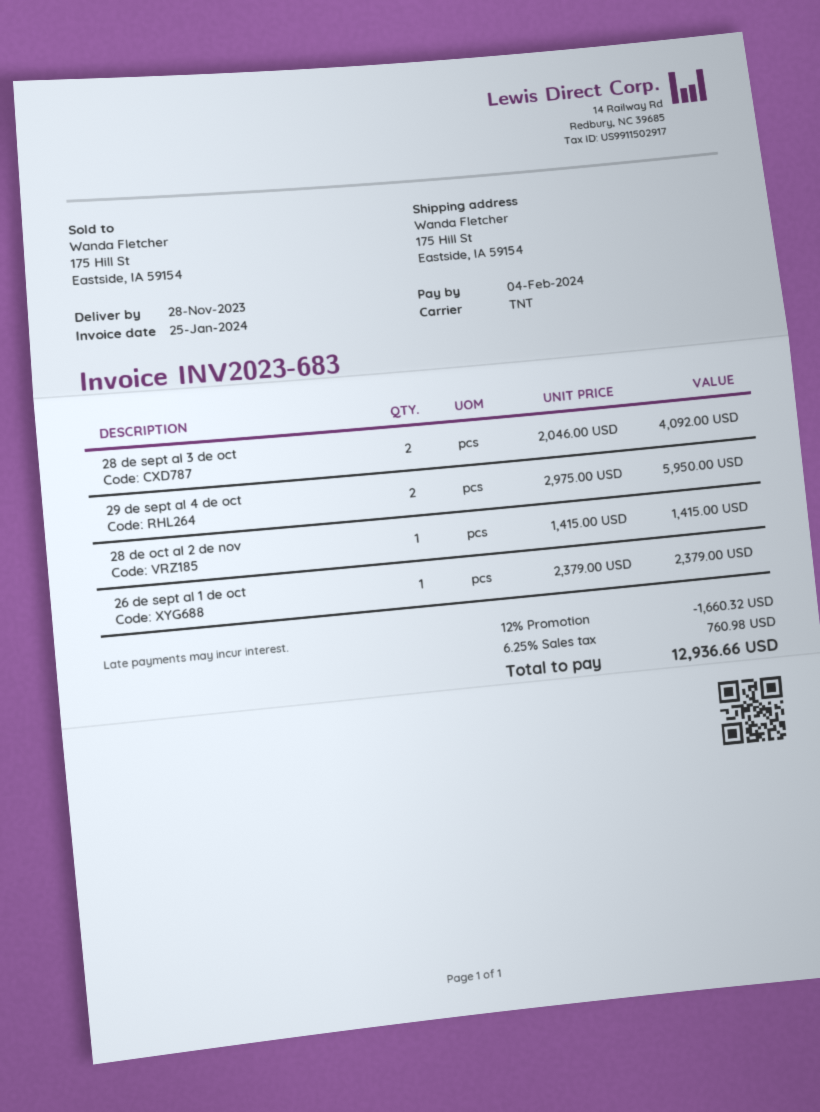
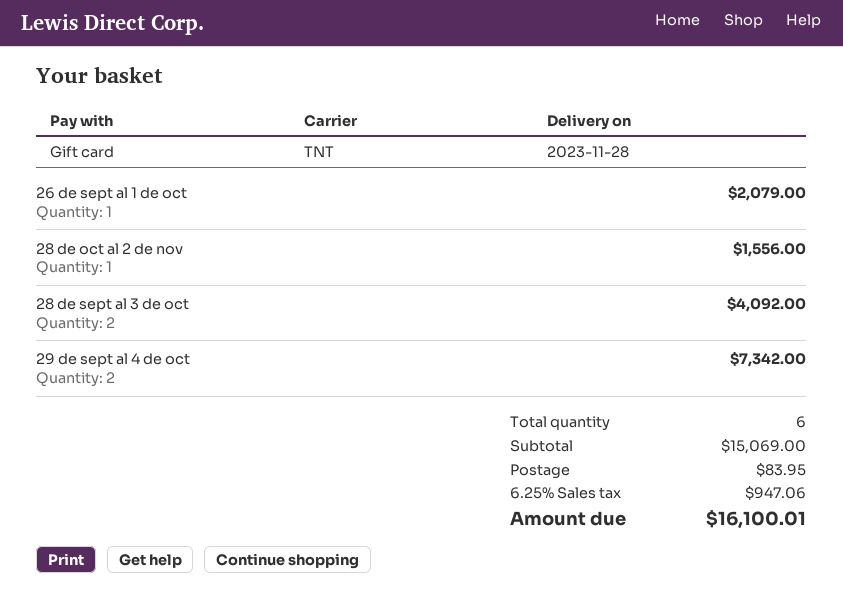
29 de sept al 4 de oct: 2 for 5950.00 -> 2 for 7342.00
28 de oct al 2 de nov: 1 for 1415.00 -> 1 for 1556.00
26 de sept al 1 de oct: 1 for 2379.00 -> 1 for 2079.00
discount: 12% = 1660.32 -> none
shipping: none -> 83.95
tax: 6.25% = 760.98 -> 6.25% = 947.06
total: 12936.66 -> 16100.01

